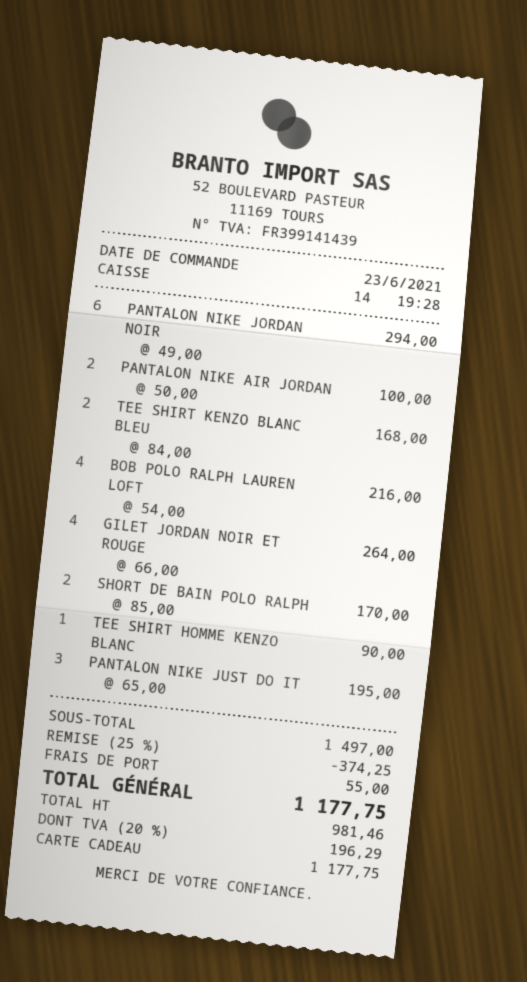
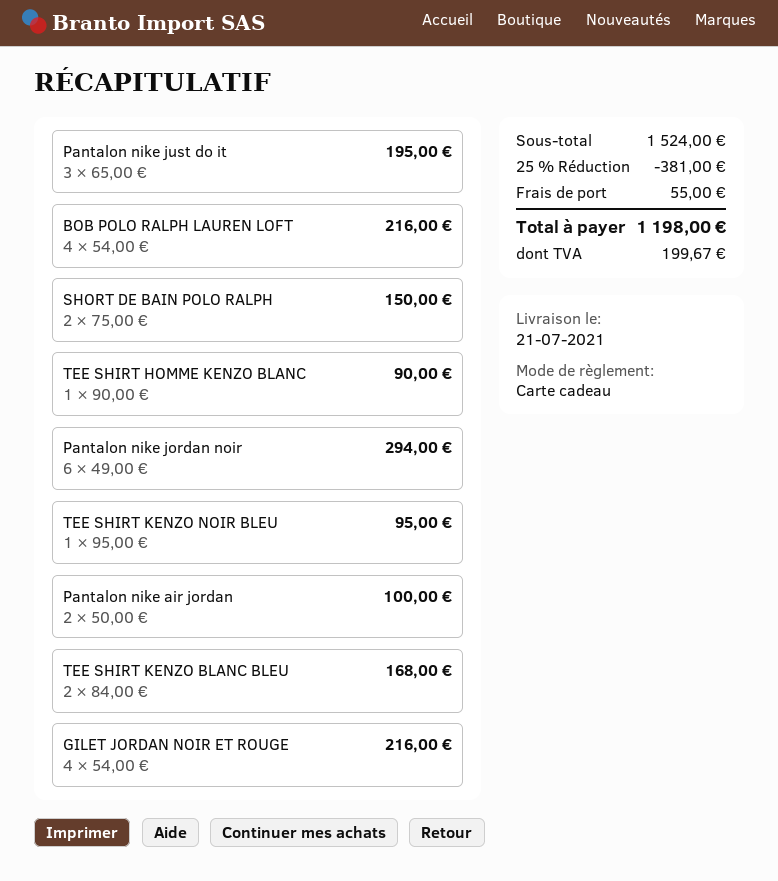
GILET JORDAN NOIR ET ROUGE: 4 x 66.00 = 264.00 -> 4 x 54.00 = 216.00
SHORT DE BAIN POLO RALPH: 2 x 85.00 = 170.00 -> 2 x 75.00 = 150.00
TEE SHIRT KENZO NOIR BLEU: none -> 1 x 95.00 = 95.00
subtotal: 1497.00 -> 1524.00
discount: 25% = 374.25 -> 25% = 381.00
tax: 196.29 -> 199.67
total: 1177.75 -> 1198.00

